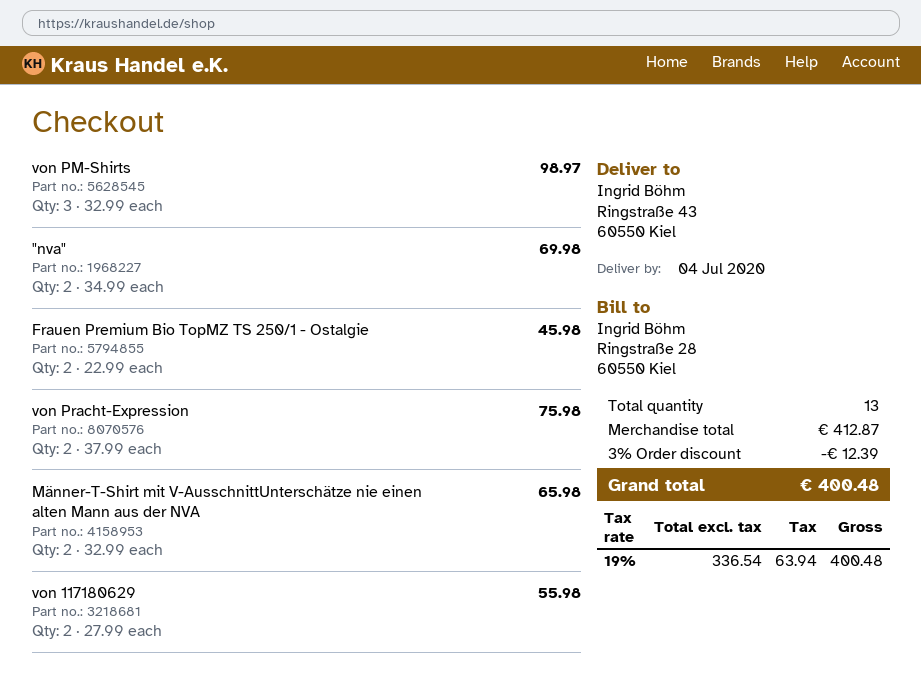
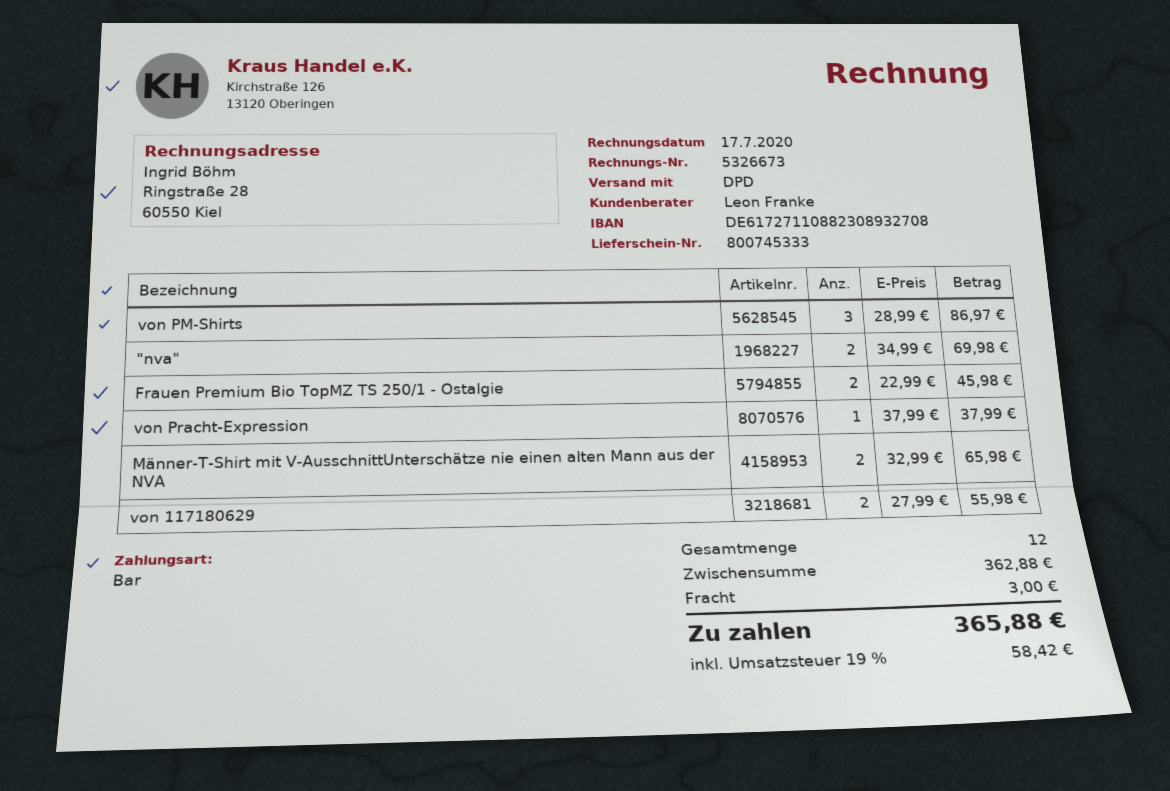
von PM-Shirts: 3 x 32.99 = 98.97 -> 3 x 28.99 = 86.97
von Pracht-Expression: 2 x 37.99 = 75.98 -> 1 x 37.99 = 37.99
total quantity: 13 -> 12
subtotal: 412.87 -> 362.88
discount: 3% = 12.39 -> none
shipping: none -> 3.00
tax: 19% = 63.94 -> 19% = 58.42
total: 400.48 -> 365.88

